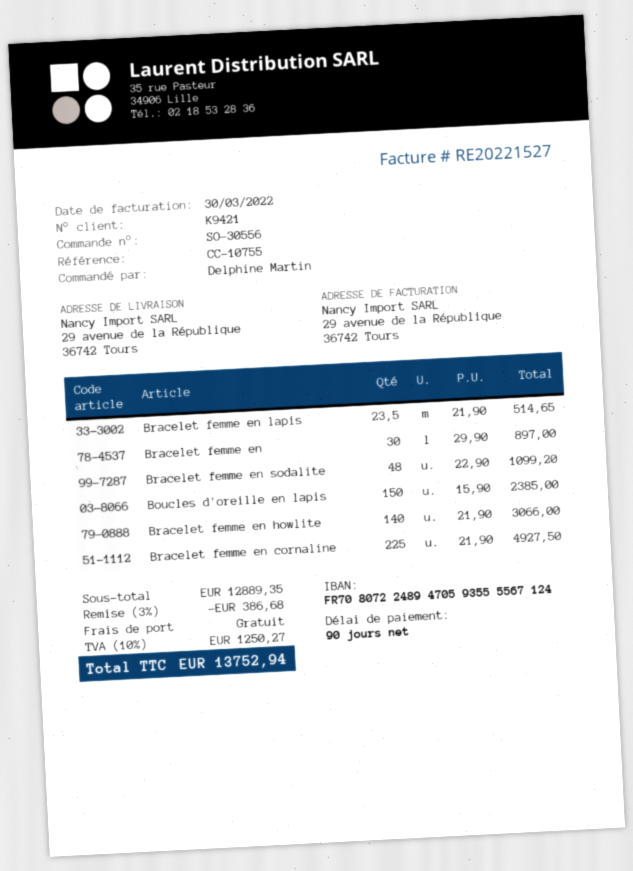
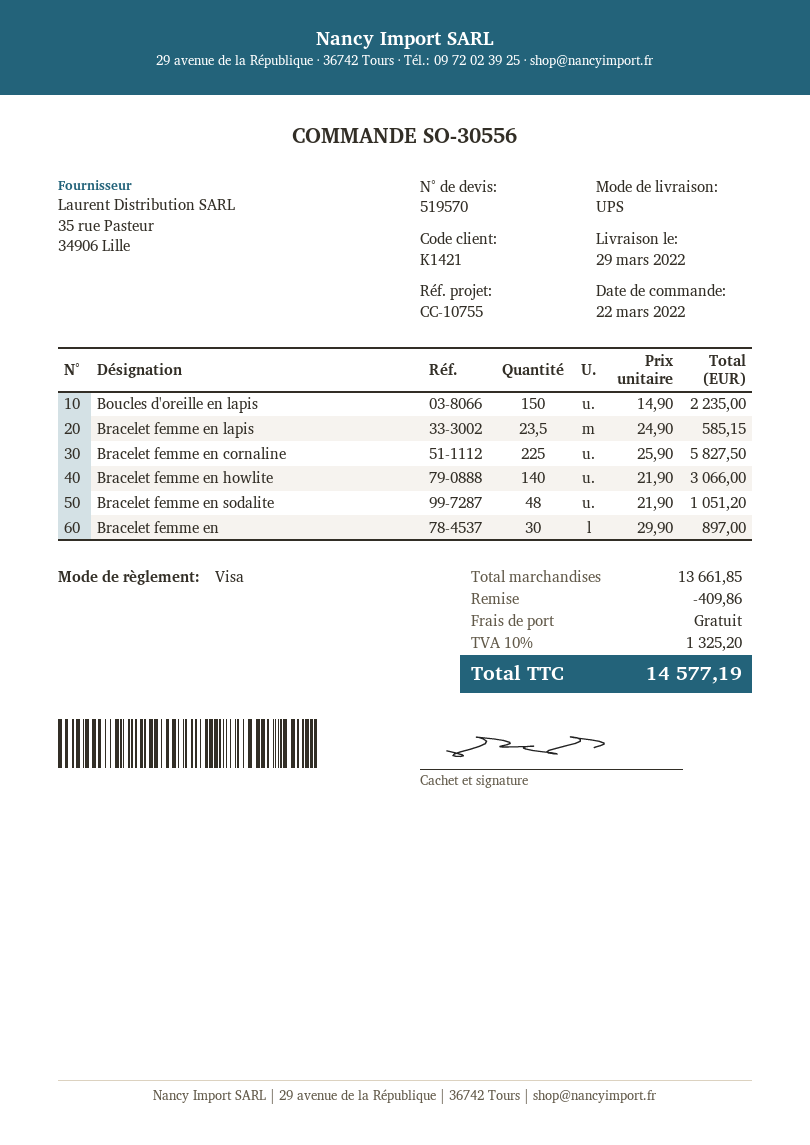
customer number: K9421 -> K1421
Bracelet femme en lapis: 23.5 x 21.90 = 514.65 -> 23.5 x 24.90 = 585.15
Bracelet femme en sodalite: 48 x 22.90 = 1099.20 -> 48 x 21.90 = 1051.20
Boucles d'oreille en lapis: 150 x 15.90 = 2385.00 -> 150 x 14.90 = 2235.00
Bracelet femme en cornaline: 225 x 21.90 = 4927.50 -> 225 x 25.90 = 5827.50
subtotal: 12889.35 -> 13661.85
discount: 386.68 -> 409.86
tax: 10% = 1250.27 -> 10% = 1325.20
total: 13752.94 -> 14577.19

